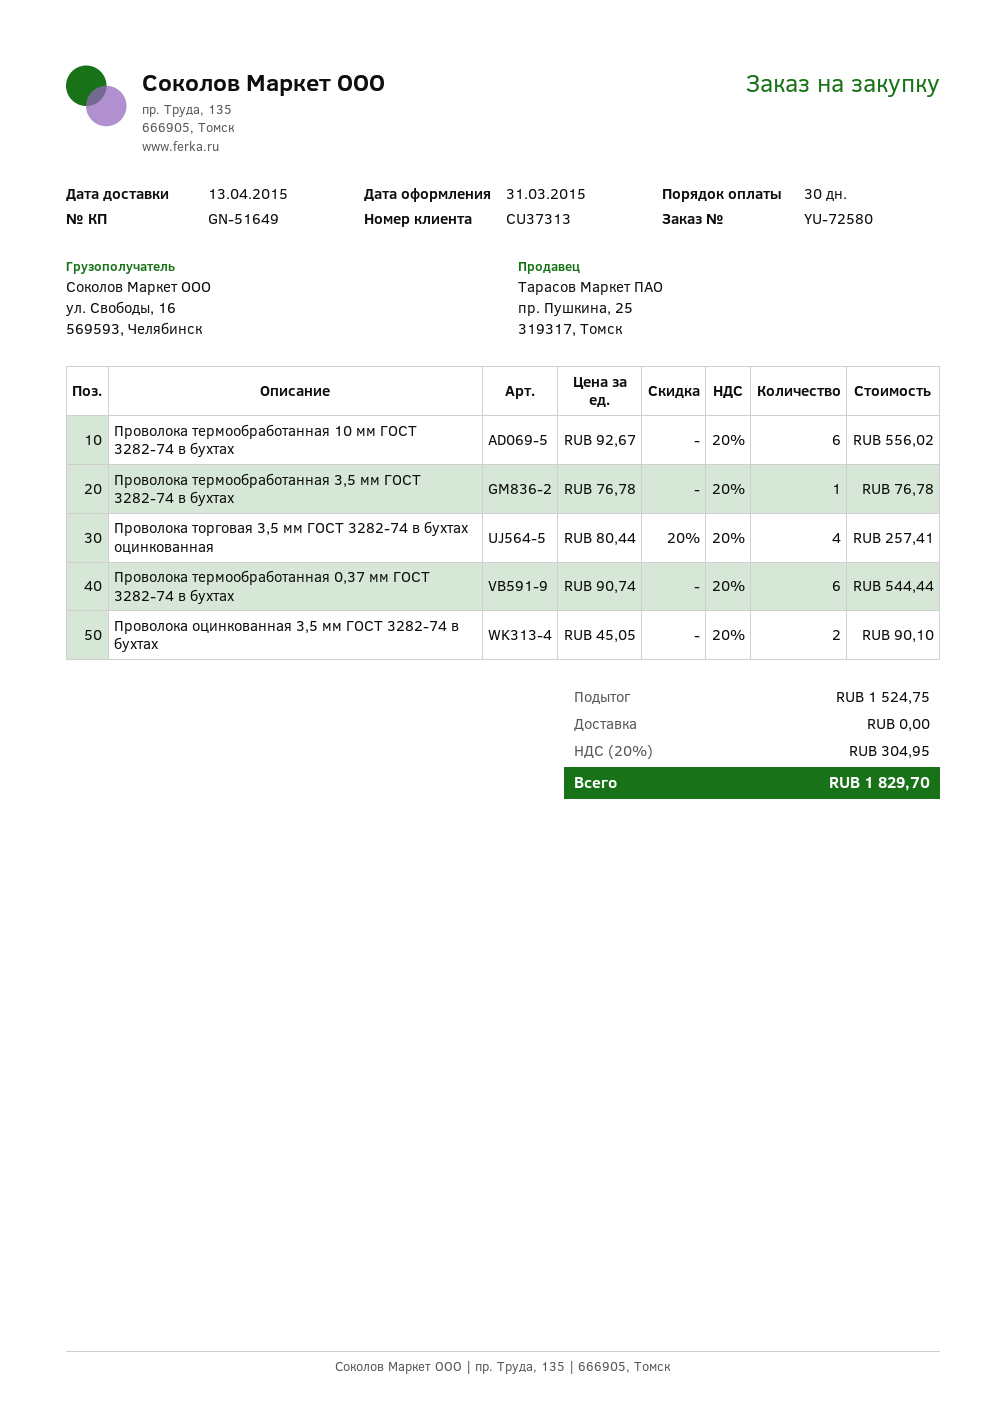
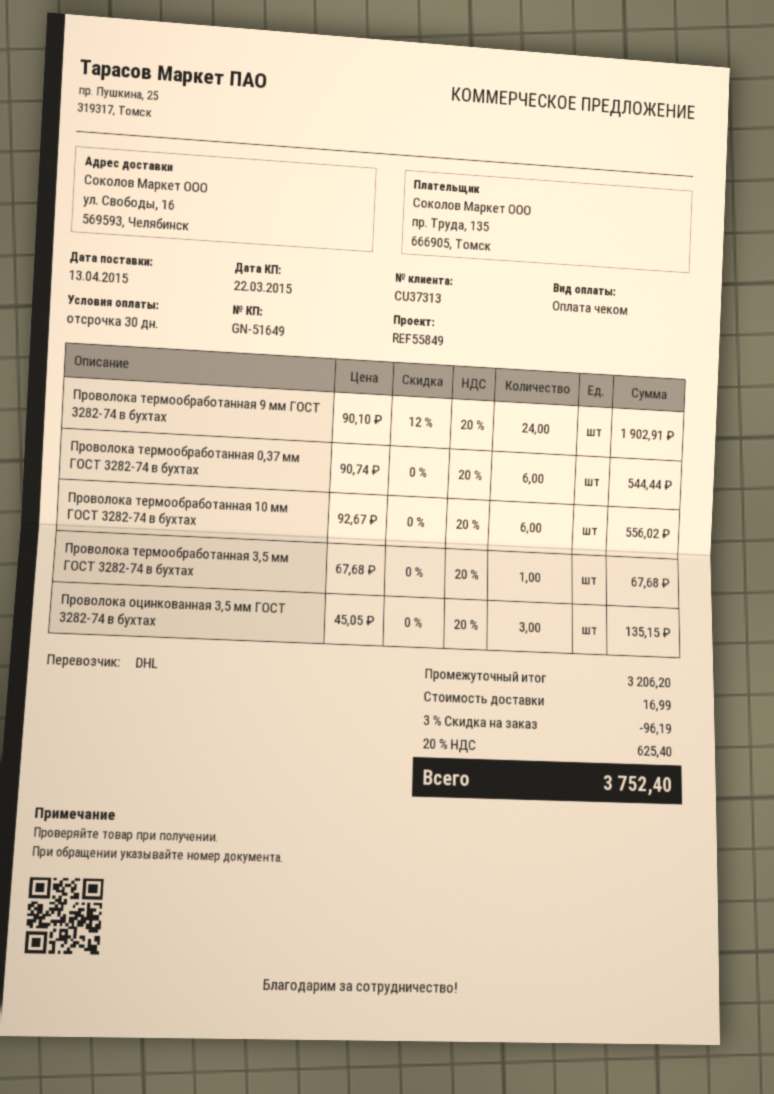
Проволока термообработанная 3,5 мм ГОСТ 3282-74 в бухтах: 1 x 76.78 = 76.78 -> 1 x 67.68 = 67.68
Проволока торговая 3,5 мм ГОСТ 3282-74 в бухтах оцинкованная: 4 x 80.44 - 20% = 257.41 -> none
Проволока оцинкованная 3,5 мм ГОСТ 3282-74 в бухтах: 2 x 45.05 = 90.10 -> 3 x 45.05 = 135.15
Проволока термообработанная 9 мм ГОСТ 3282-74 в бухтах: none -> 24 x 90.10 - 12% = 1902.91
subtotal: 1524.75 -> 3206.20
discount: none -> 3% = 96.19
shipping: 0.00 -> 16.99
tax: 20% = 304.95 -> 20% = 625.40
total: 1829.70 -> 3752.40

